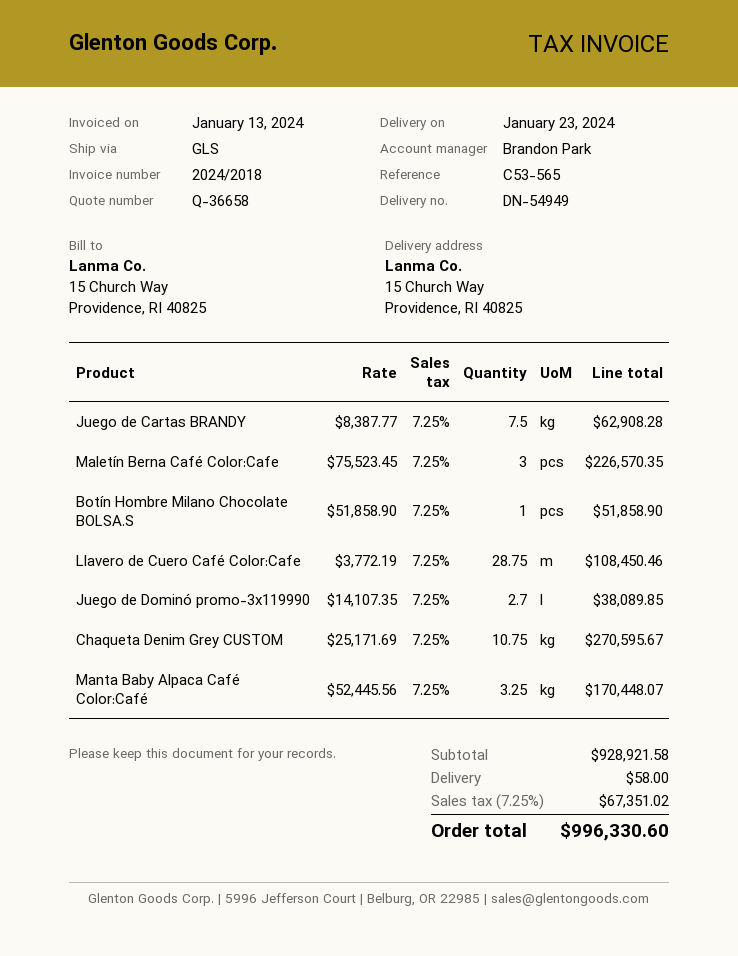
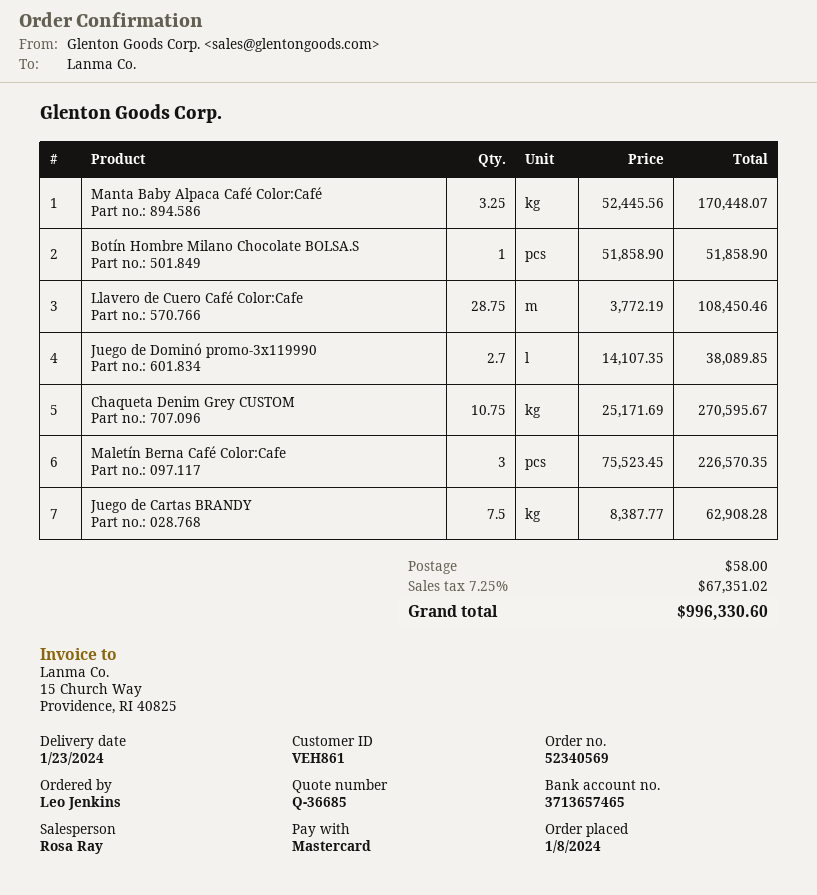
quote number: Q-36658 -> Q-36685
sales rep: Brandon Park -> Rosa Ray

